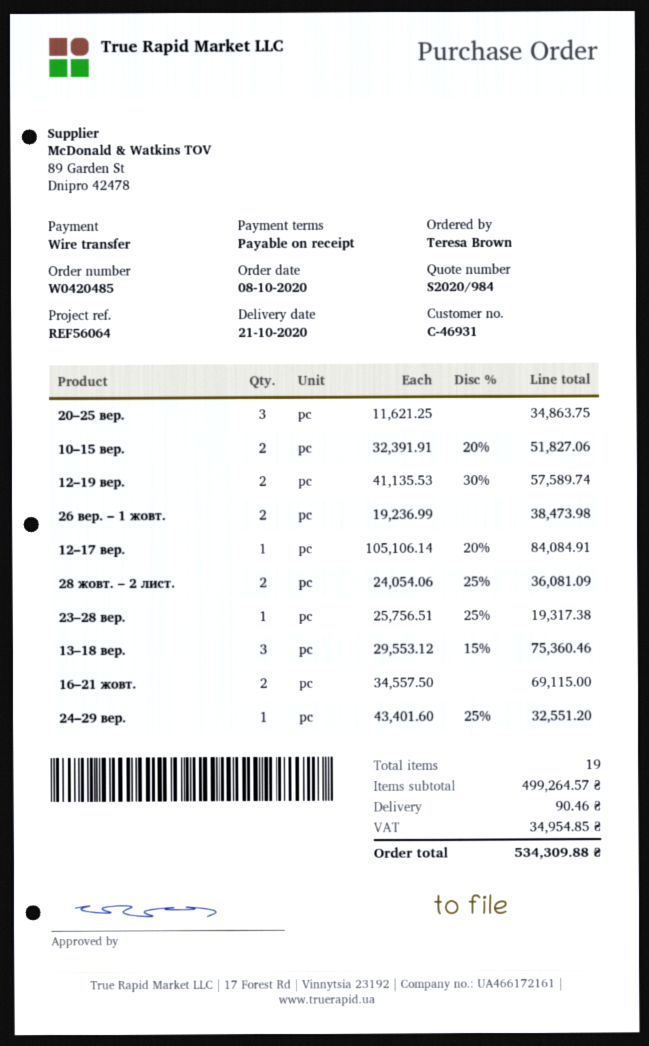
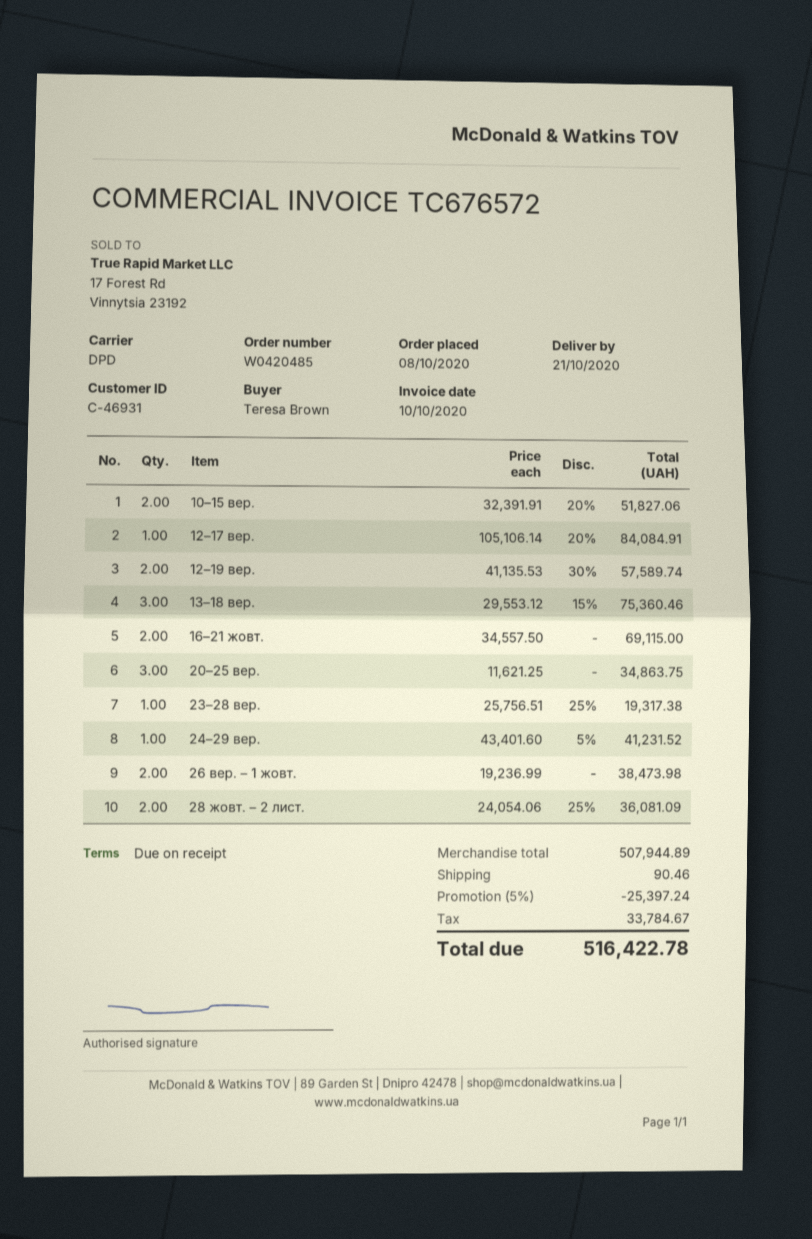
24–29 вер.: 1 x 43401.60 - 25% = 32551.20 -> 1 x 43401.60 - 5% = 41231.52
subtotal: 499264.57 -> 507944.89
discount: none -> 5% = 25397.24
tax: 34954.85 -> 33784.67
total: 534309.88 -> 516422.78

